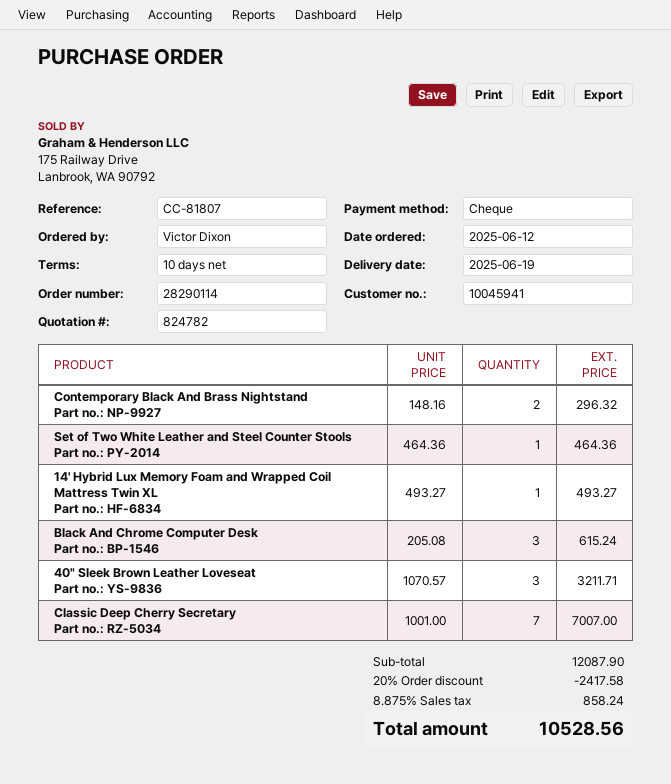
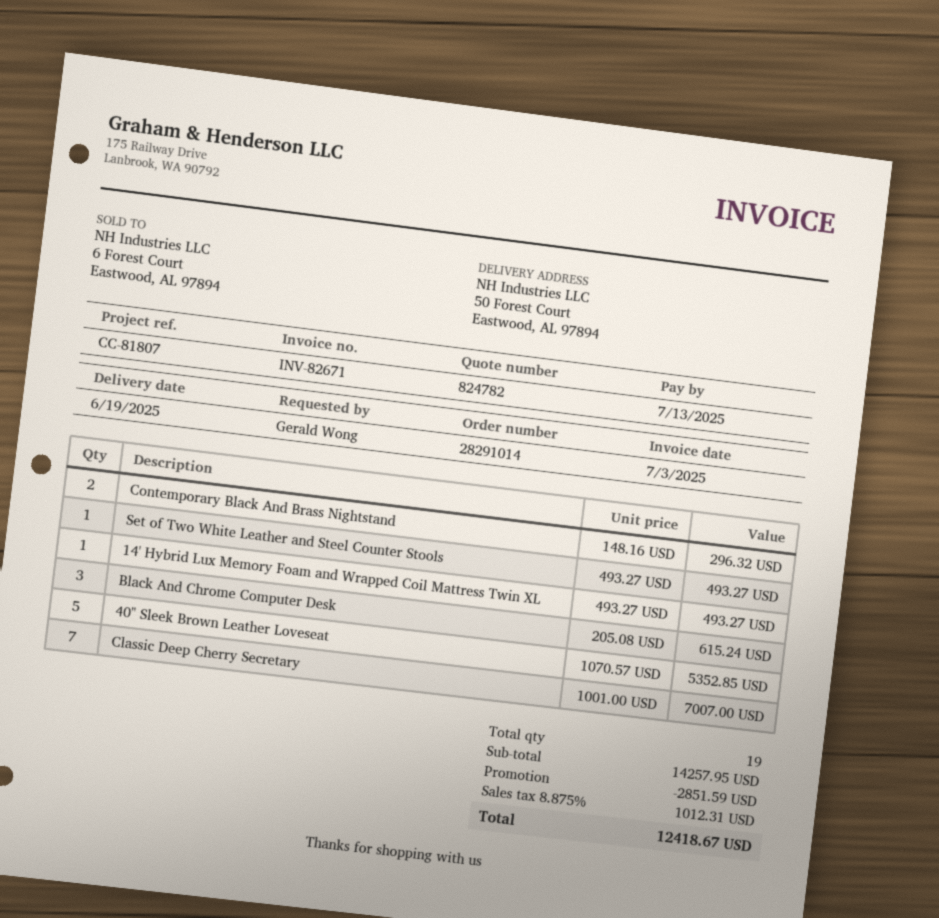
order number: 28290114 -> 28291014
ordered by: Victor Dixon -> Gerald Wong
Set of Two White Leather and Steel Counter Stools: 1 x 464.36 = 464.36 -> 1 x 493.27 = 493.27
40" Sleek Brown Leather Loveseat: 3 x 1070.57 = 3211.71 -> 5 x 1070.57 = 5352.85
subtotal: 12087.90 -> 14257.95
discount: 2417.58 -> 2851.59
tax: 8.875% = 858.24 -> 8.875% = 1012.31
total: 10528.56 -> 12418.67

